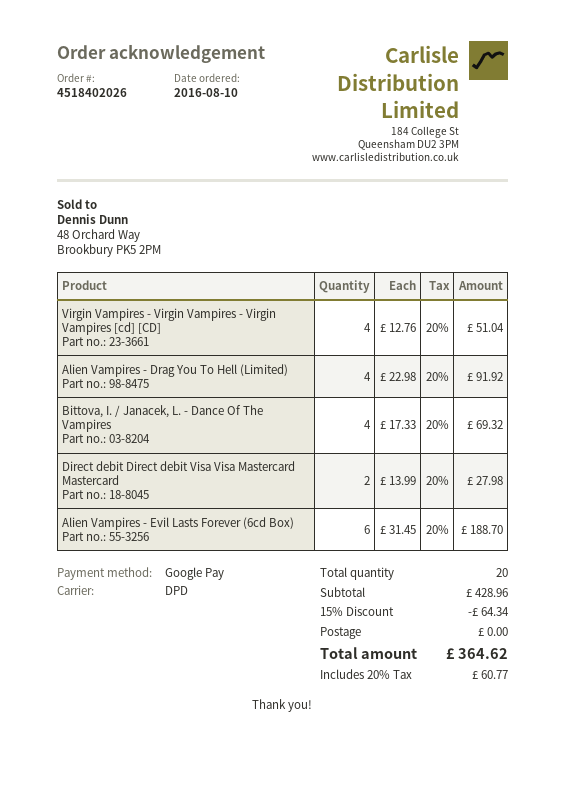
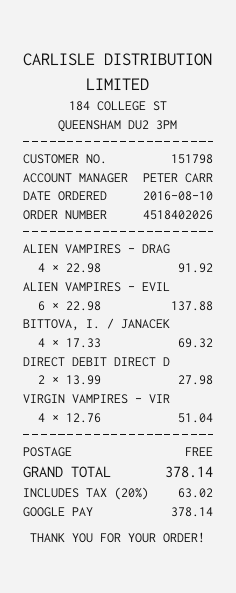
Alien Vampires - Evil Lasts Forever (6cd Box): 6 x 31.45 = 188.70 -> 6 x 22.98 = 137.88
discount: 15% = 64.34 -> none
tax: 20% = 60.77 -> 20% = 63.02
total: 364.62 -> 378.14

